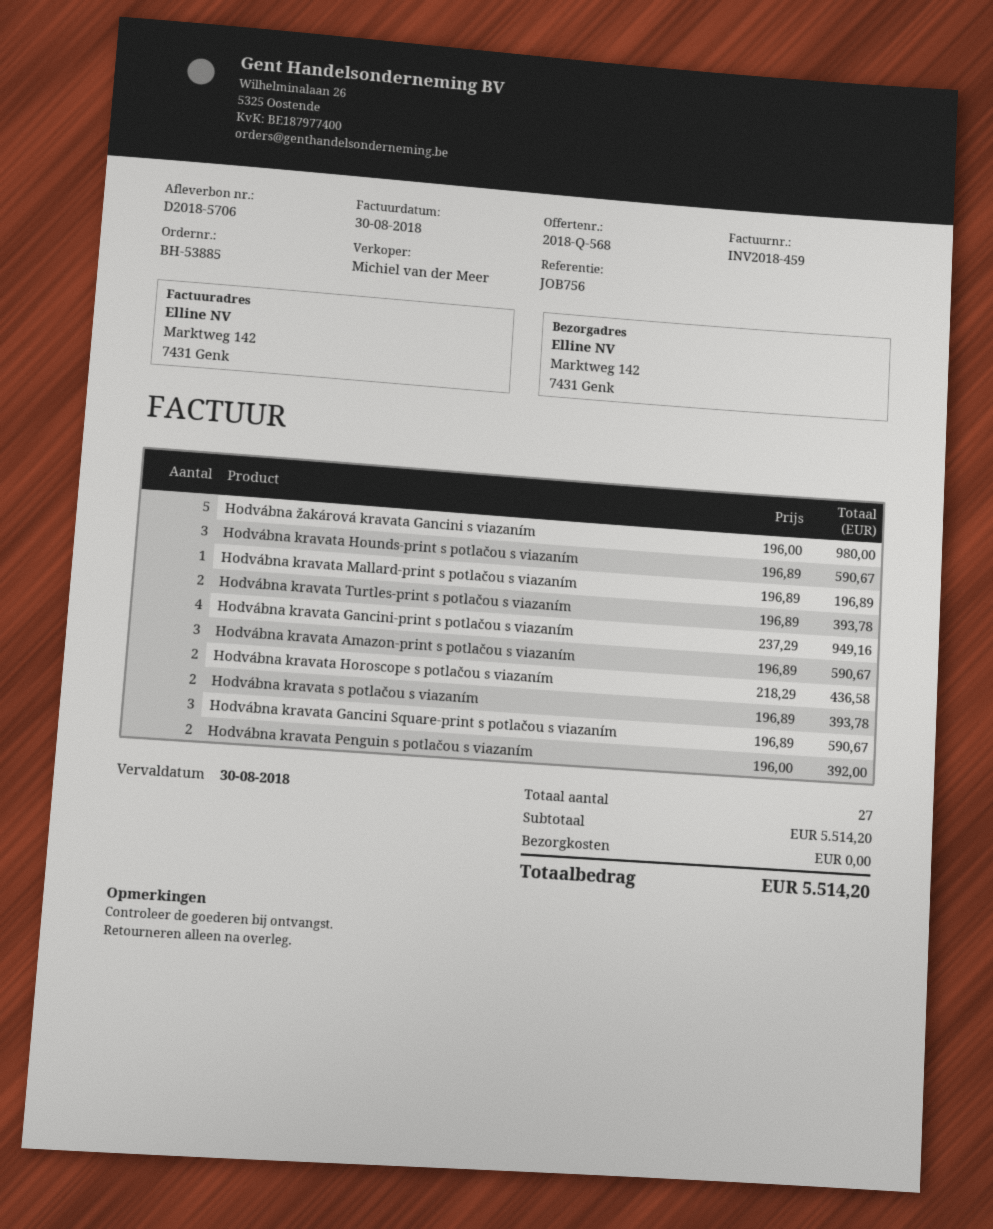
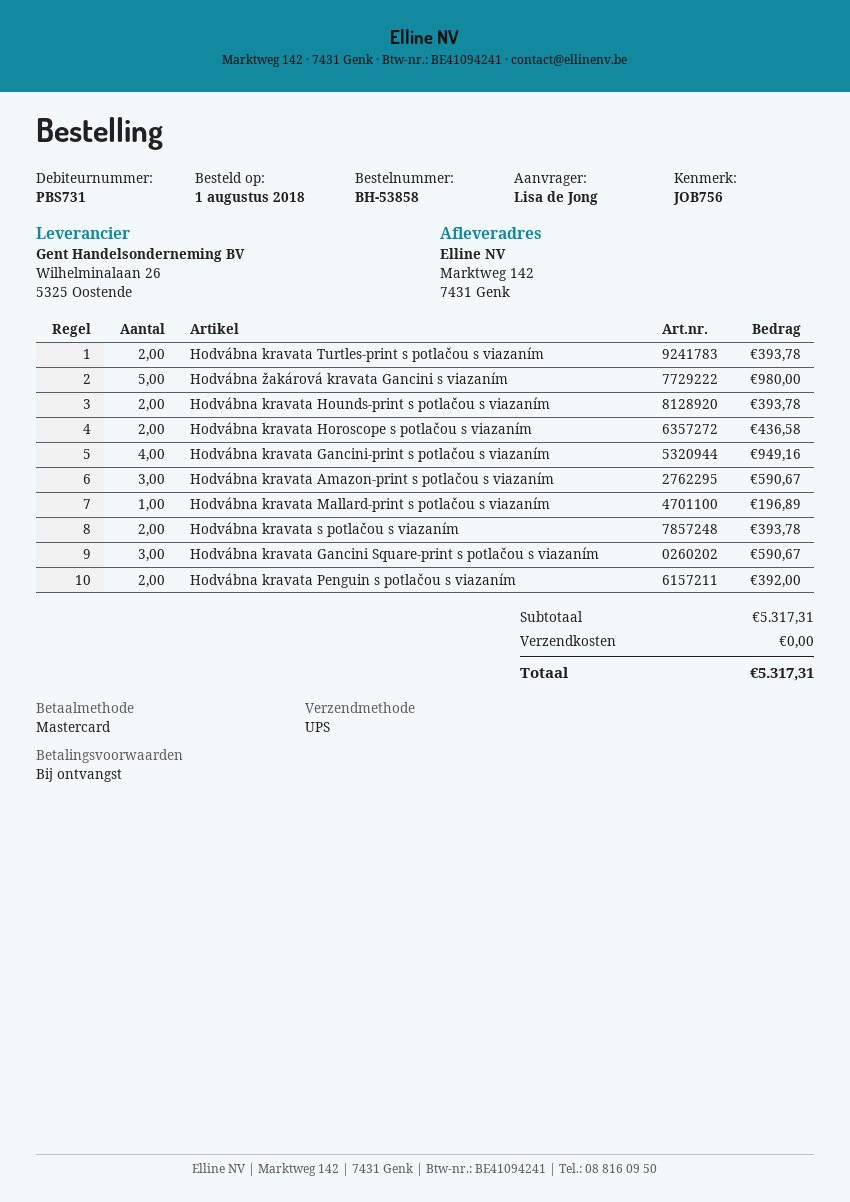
order number: BH-53885 -> BH-53858
Hodvábna kravata Hounds-print s potlačou s viazaním: 3 for 590.67 -> 2 for 393.78
subtotal: 5514.20 -> 5317.31
total: 5514.20 -> 5317.31

